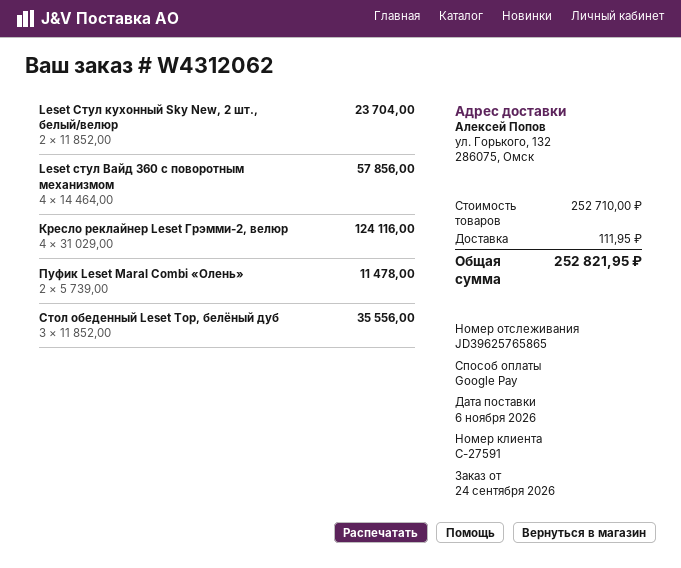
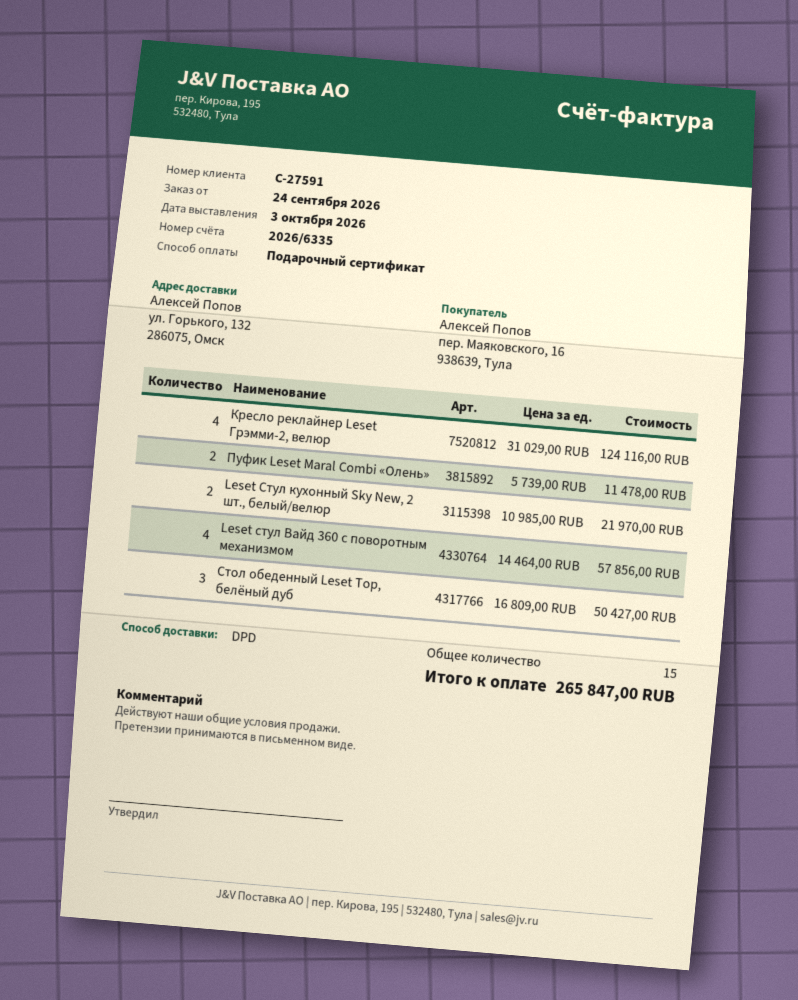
payment method: Google Pay -> gift card
Leset Стул кухонный Sky New, 2 шт., белый/велюр: 2 x 11852.00 = 23704.00 -> 2 x 10985.00 = 21970.00
Стол обеденный Leset Тор, белёный дуб: 3 x 11852.00 = 35556.00 -> 3 x 16809.00 = 50427.00
shipping: 111.95 -> none
total: 252821.95 -> 265847.00

